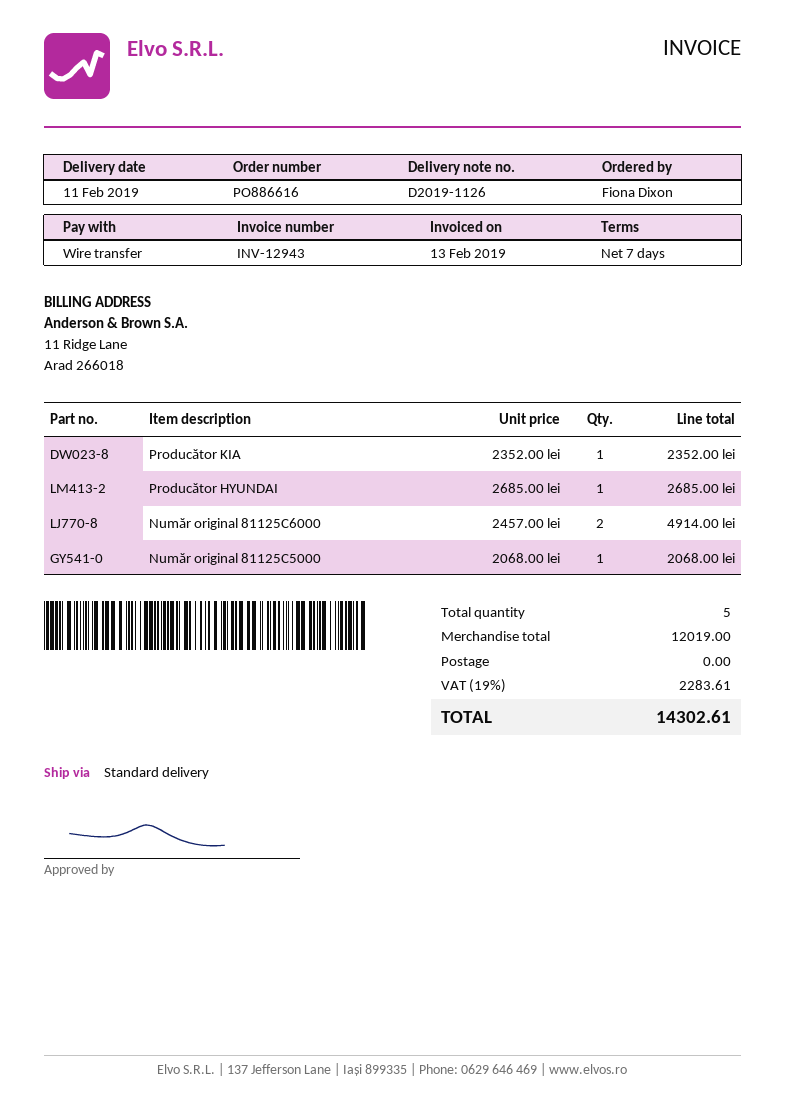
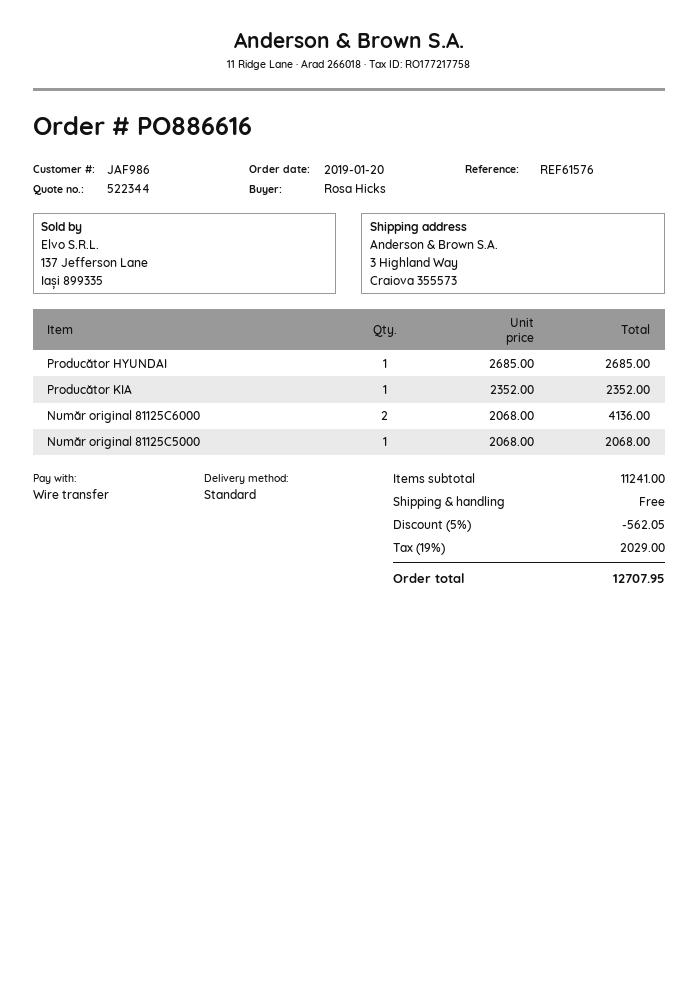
ordered by: Fiona Dixon -> Rosa Hicks
Număr original 81125C6000: 2 x 2457.00 = 4914.00 -> 2 x 2068.00 = 4136.00
subtotal: 12019.00 -> 11241.00
discount: none -> 5% = 562.05
tax: 19% = 2283.61 -> 19% = 2029.00
total: 14302.61 -> 12707.95

